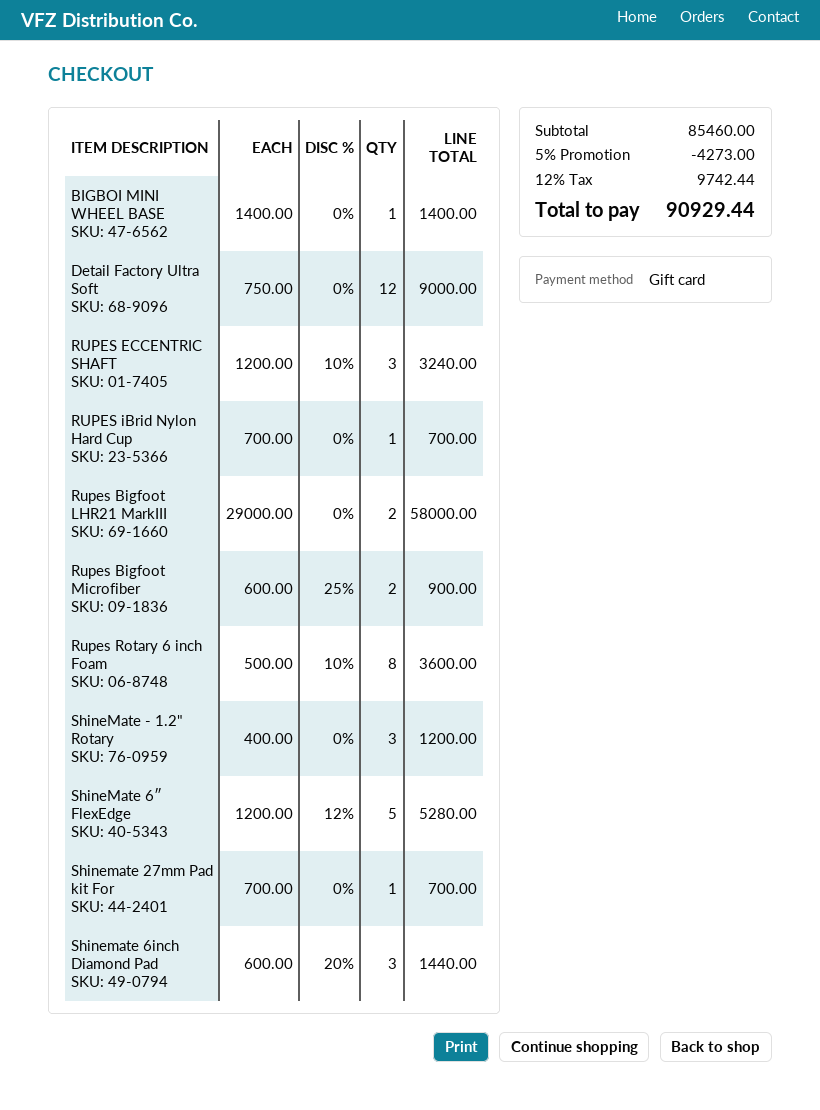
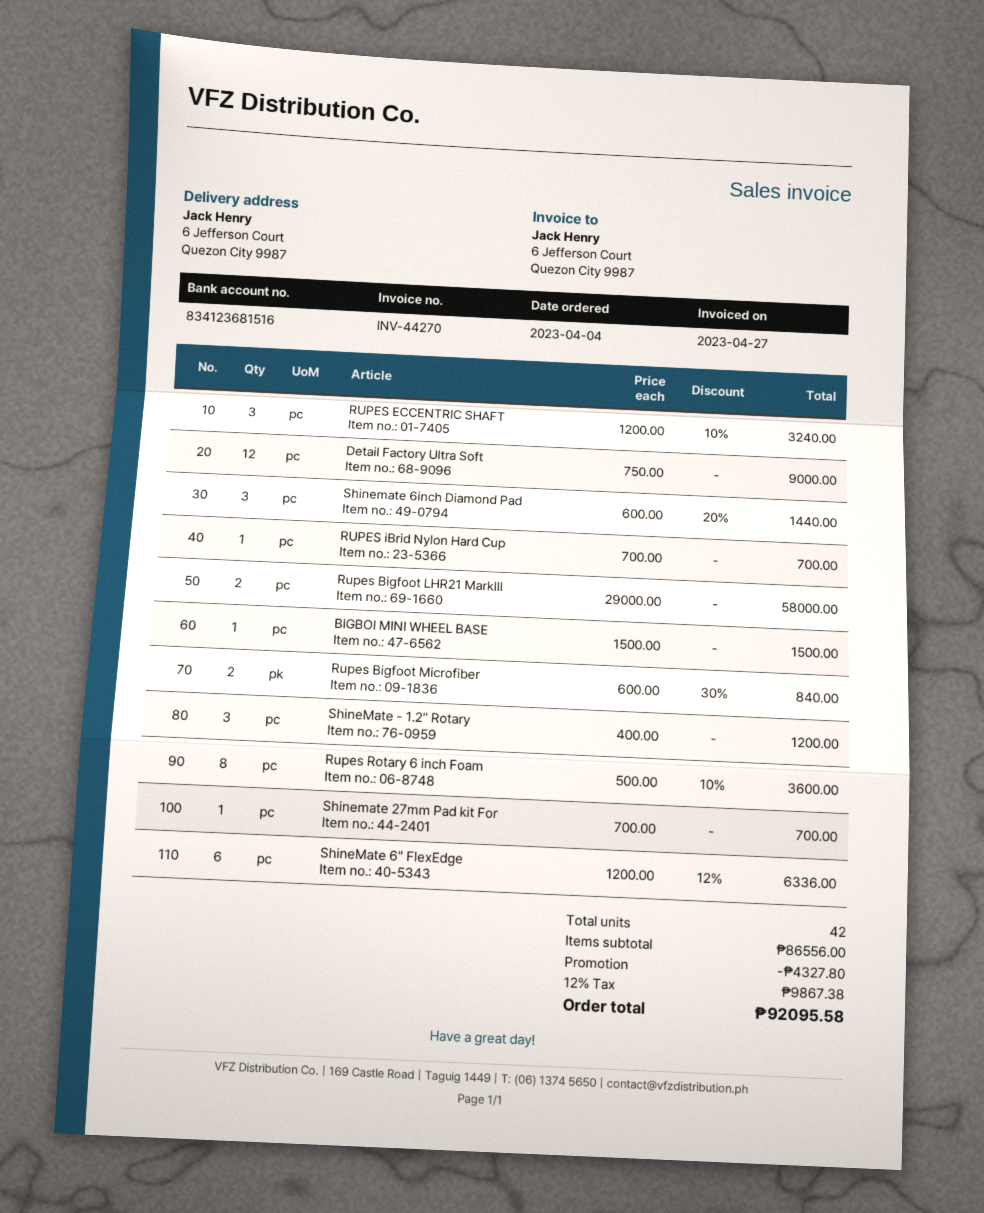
BIGBOI MINI WHEEL BASE: 1 x 1400.00 = 1400.00 -> 1 x 1500.00 = 1500.00
Rupes Bigfoot Microfiber: 2 x 600.00 - 25% = 900.00 -> 2 x 600.00 - 30% = 840.00
ShineMate 6″ FlexEdge: 5 x 1200.00 - 12% = 5280.00 -> 6 x 1200.00 - 12% = 6336.00
subtotal: 85460.00 -> 86556.00
discount: 4273.00 -> 4327.80
tax: 12% = 9742.44 -> 12% = 9867.38
total: 90929.44 -> 92095.58

